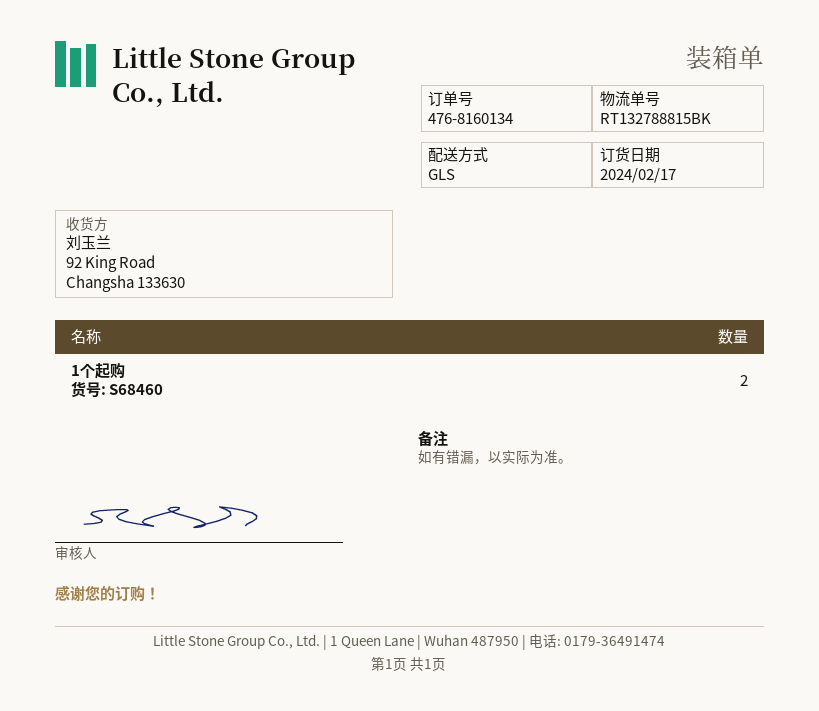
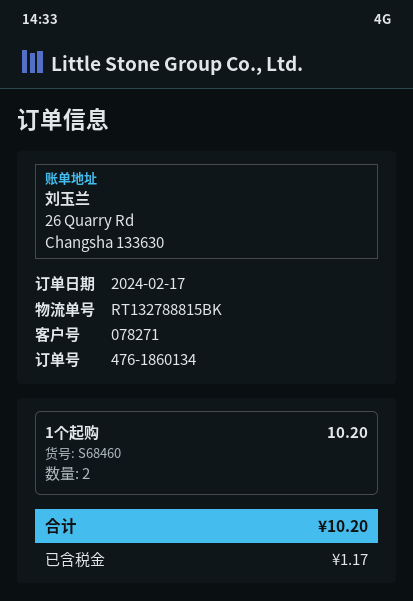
order number: 476-8160134 -> 476-1860134

